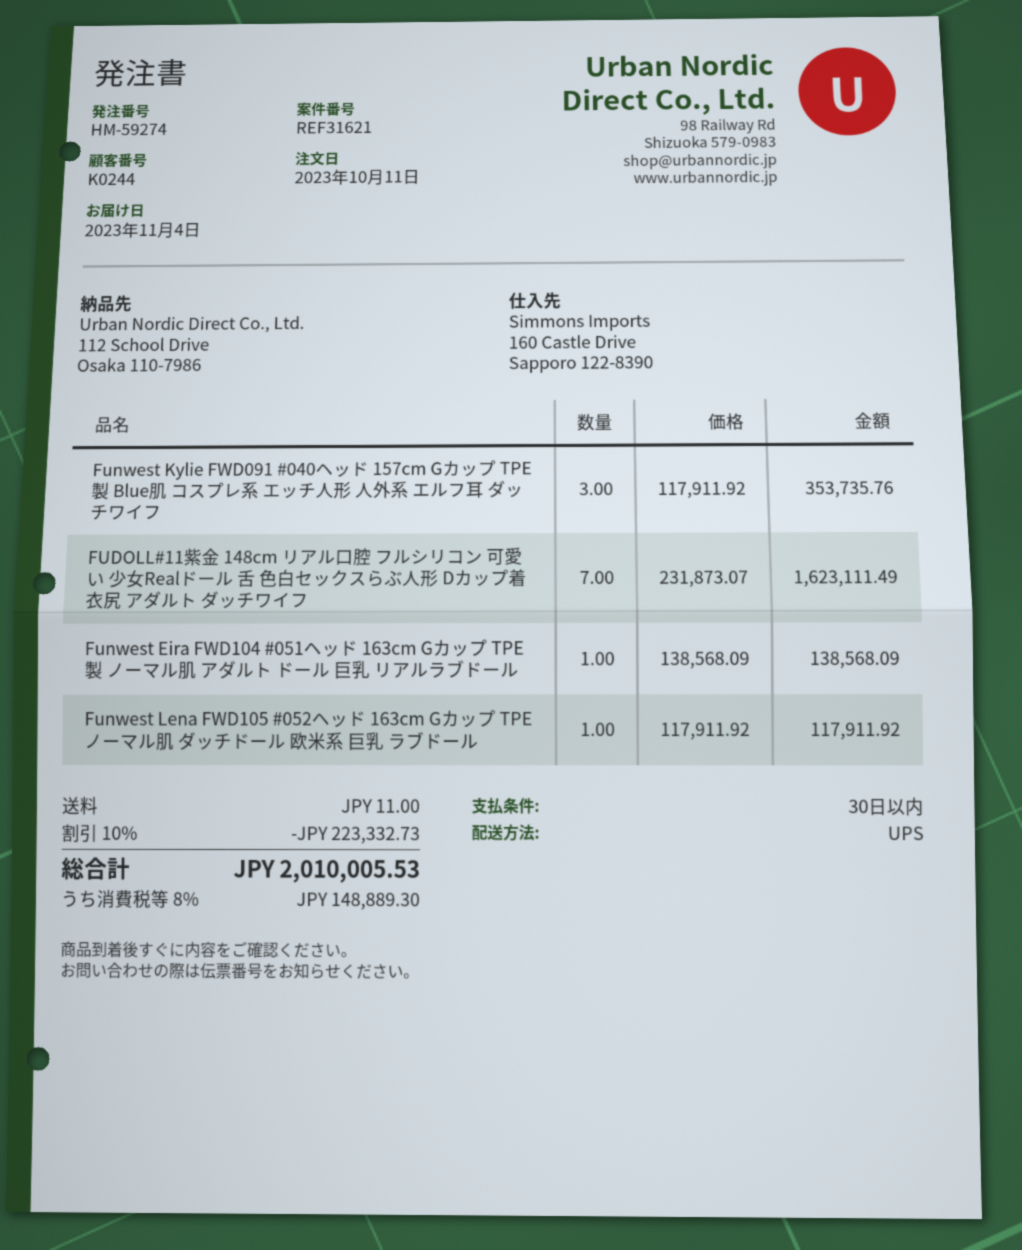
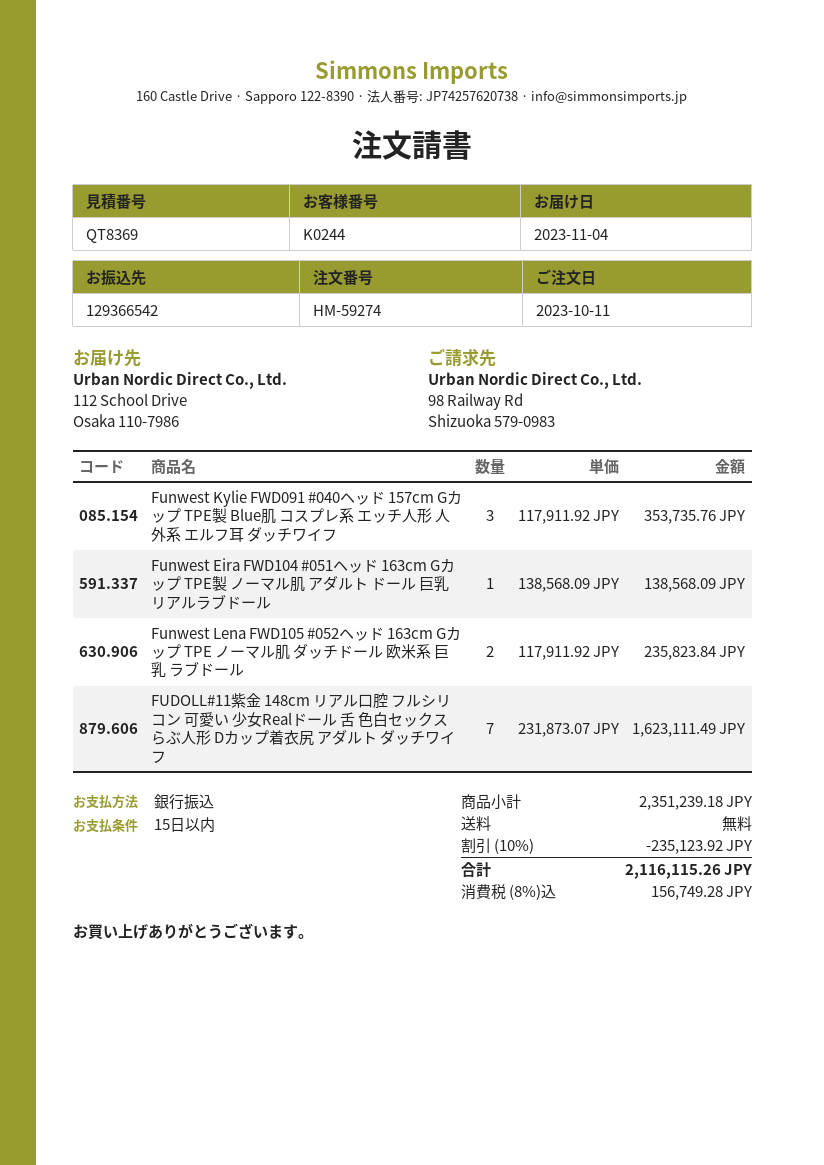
payment terms: 30 days -> 15 days
Funwest Lena FWD105 #052ヘッド 163cm Gカップ TPE ノーマル肌 ダッチドール 欧米系 巨乳 ラブドール: 1 x 117911.92 = 117911.92 -> 2 x 117911.92 = 235823.84
discount: 10% = 223332.73 -> 10% = 235123.92
shipping: 11.00 -> 0.00
tax: 8% = 148889.30 -> 8% = 156749.28
total: 2010005.53 -> 2116115.26

